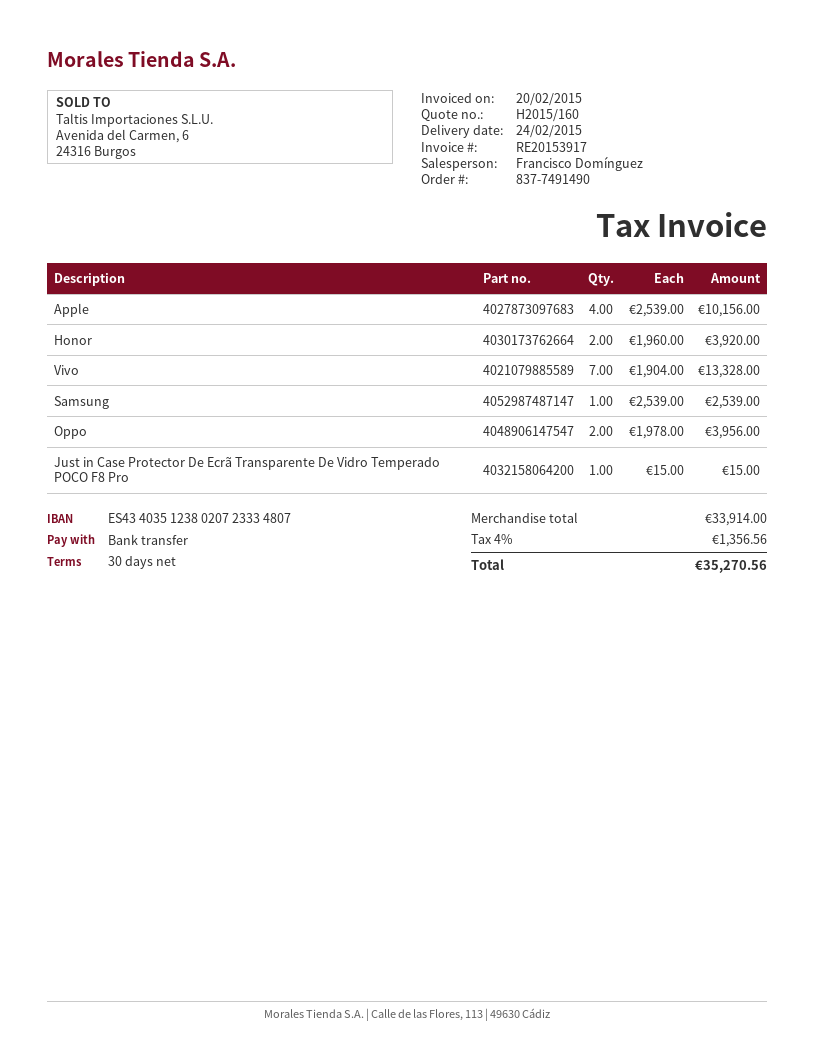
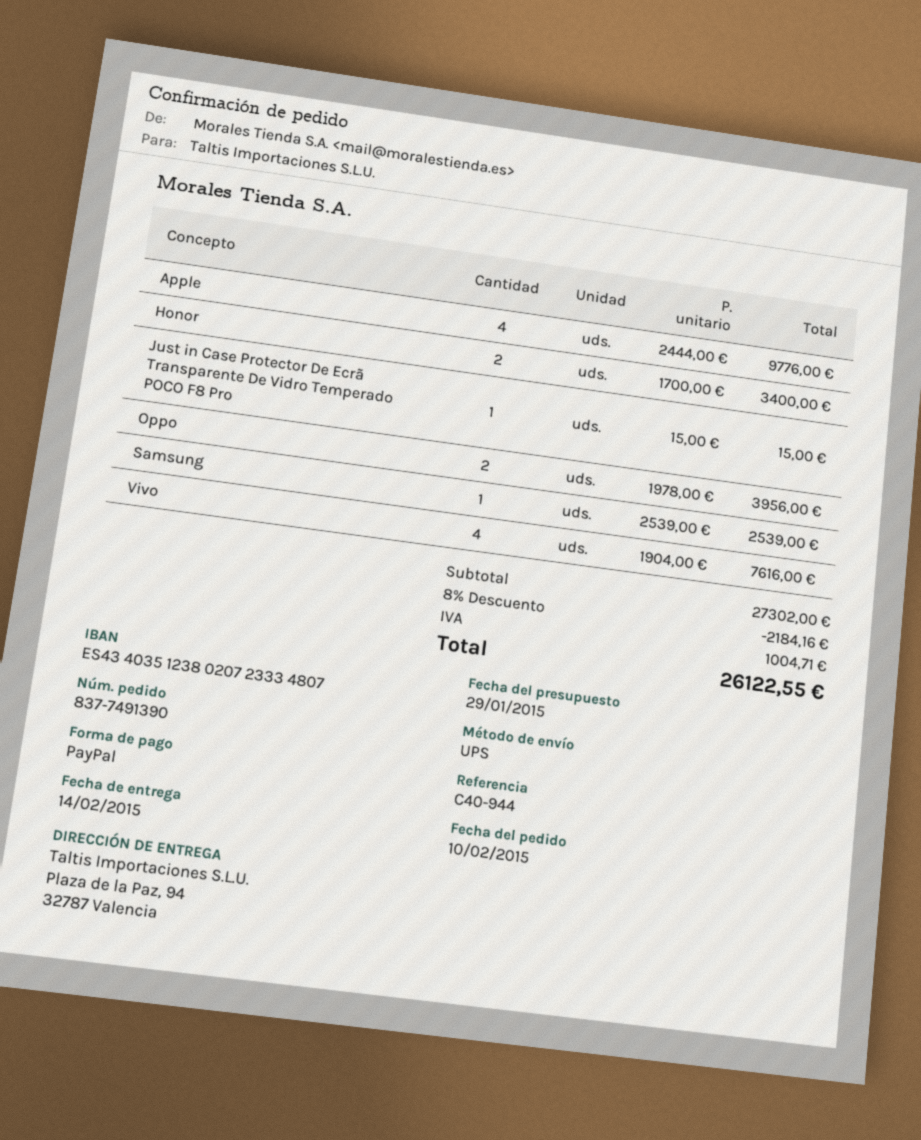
order number: 837-7491490 -> 837-7491390
delivery date: 2015-02-24 -> 2015-02-14
payment method: bank transfer -> PayPal
Apple: 4 x 2539.00 = 10156.00 -> 4 x 2444.00 = 9776.00
Honor: 2 x 1960.00 = 3920.00 -> 2 x 1700.00 = 3400.00
Vivo: 7 x 1904.00 = 13328.00 -> 4 x 1904.00 = 7616.00
subtotal: 33914.00 -> 27302.00
discount: none -> 8% = 2184.16
tax: 1356.56 -> 1004.71
total: 35270.56 -> 26122.55

